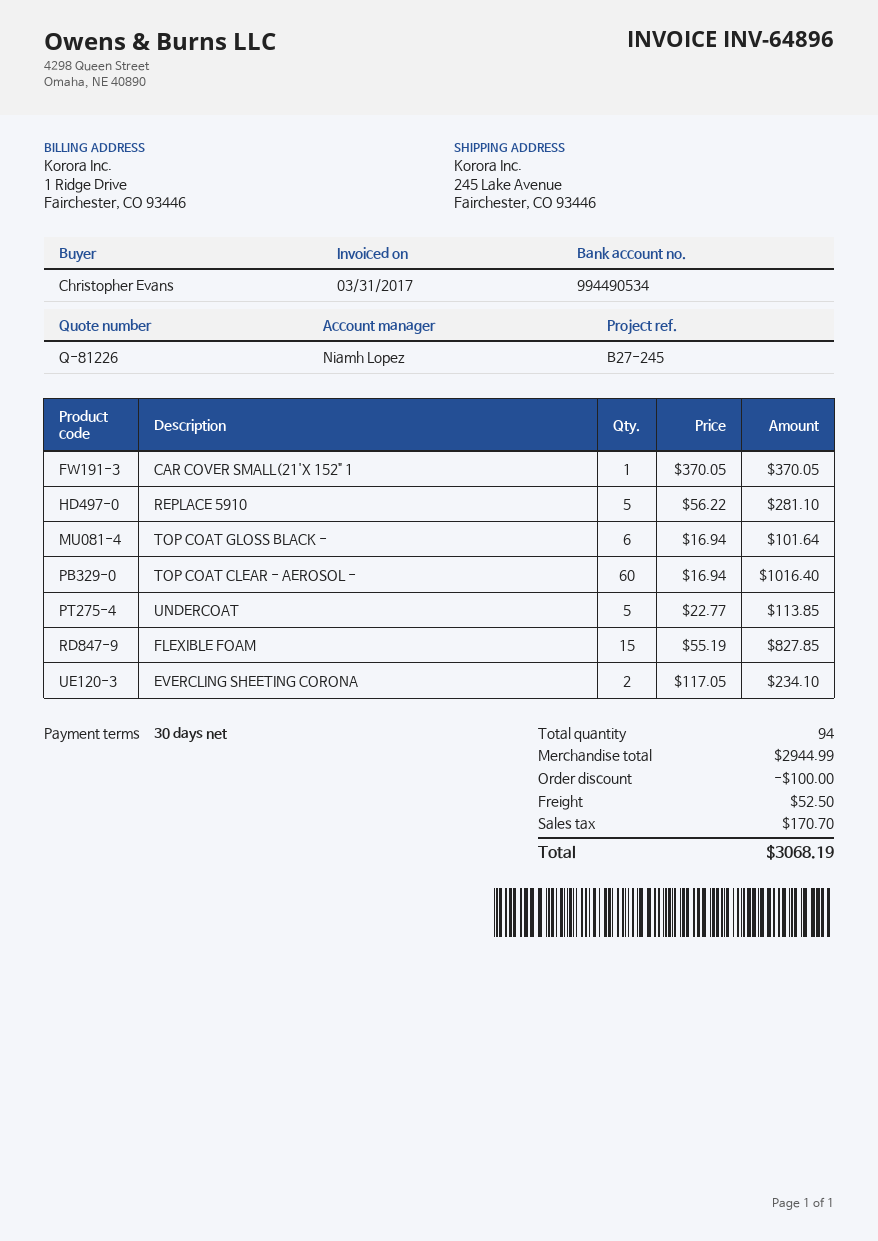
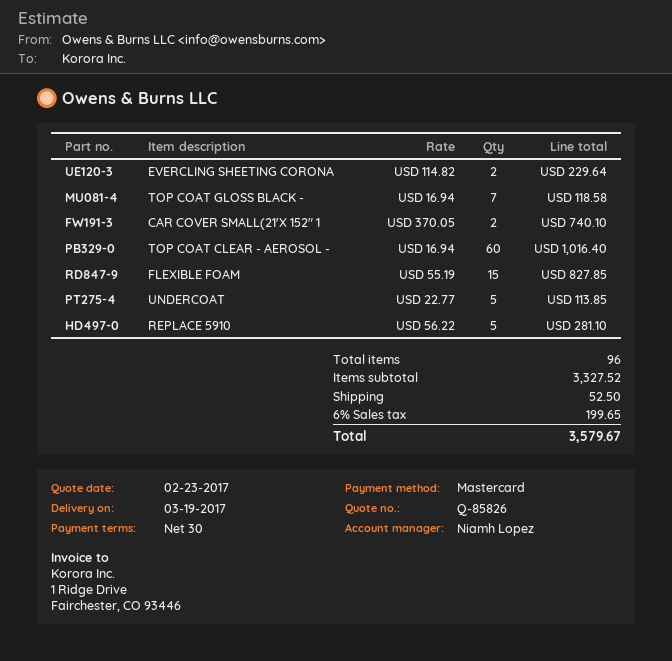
quote number: Q-81226 -> Q-85826
CAR COVER SMALL(21'X 152" 1: 1 x 370.05 = 370.05 -> 2 x 370.05 = 740.10
TOP COAT GLOSS BLACK -: 6 x 16.94 = 101.64 -> 7 x 16.94 = 118.58
EVERCLING SHEETING CORONA: 2 x 117.05 = 234.10 -> 2 x 114.82 = 229.64
total quantity: 94 -> 96
subtotal: 2944.99 -> 3327.52
discount: 100.00 -> none
tax: 170.70 -> 199.65
total: 3068.19 -> 3579.67

